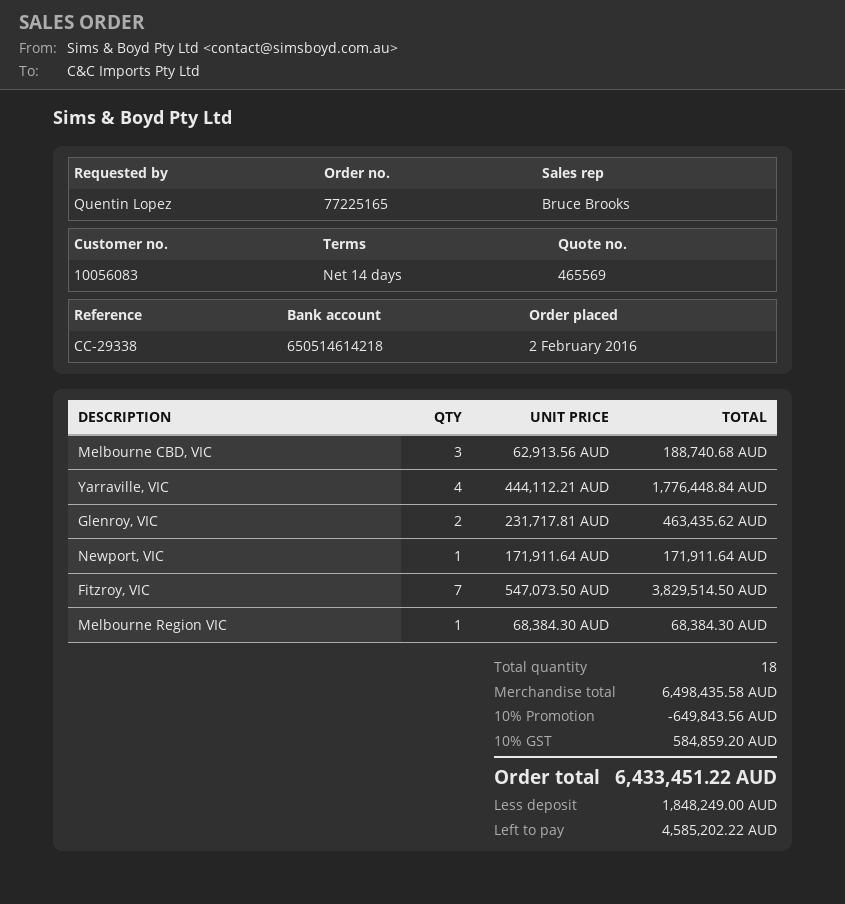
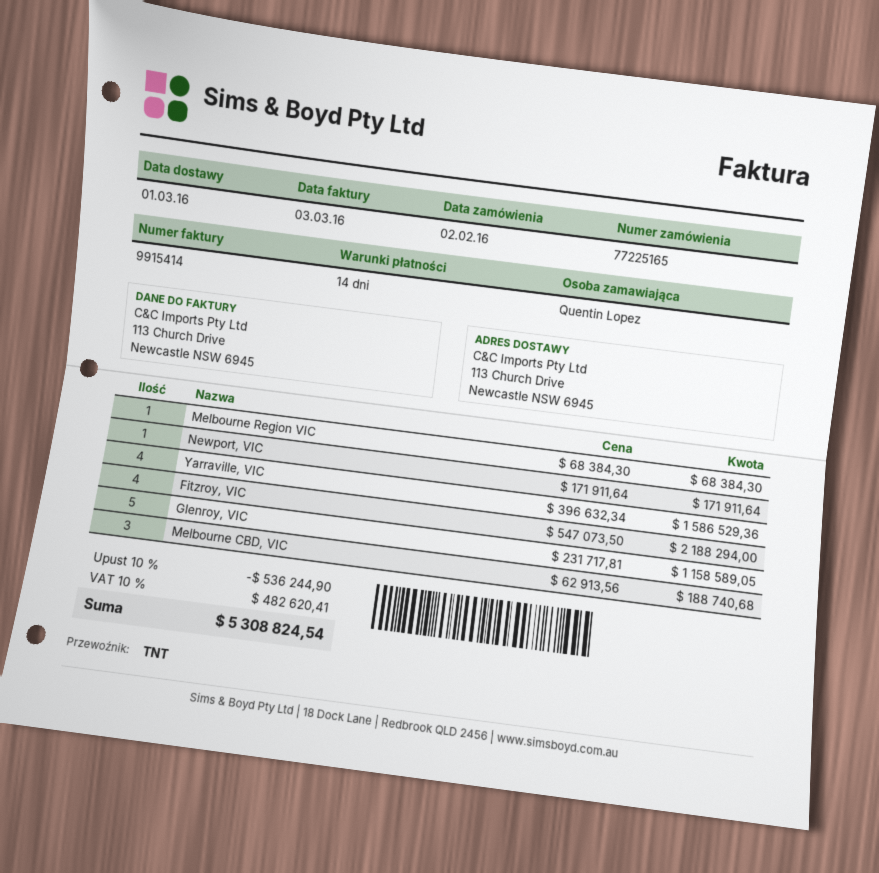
Yarraville, VIC: 4 x 444112.21 = 1776448.84 -> 4 x 396632.34 = 1586529.36
Glenroy, VIC: 2 x 231717.81 = 463435.62 -> 5 x 231717.81 = 1158589.05
Fitzroy, VIC: 7 x 547073.50 = 3829514.50 -> 4 x 547073.50 = 2188294.00
discount: 10% = 649843.56 -> 10% = 536244.90
tax: 10% = 584859.20 -> 10% = 482620.41
total: 6433451.22 -> 5308824.54

